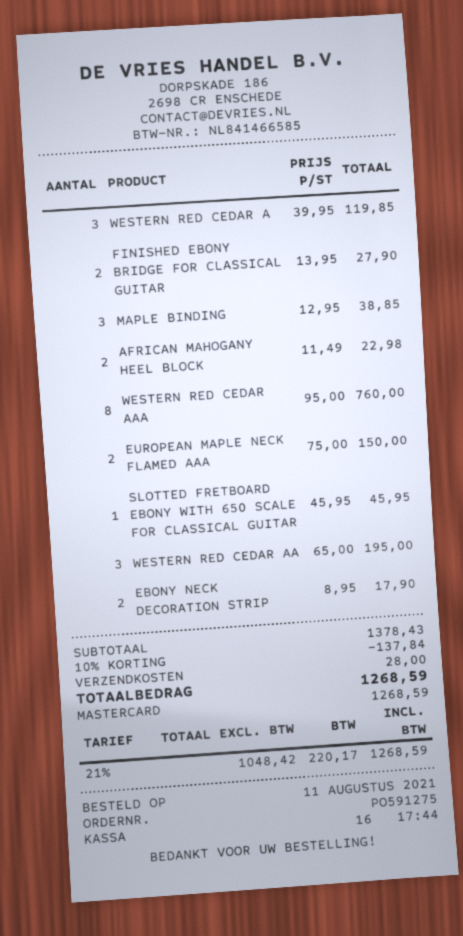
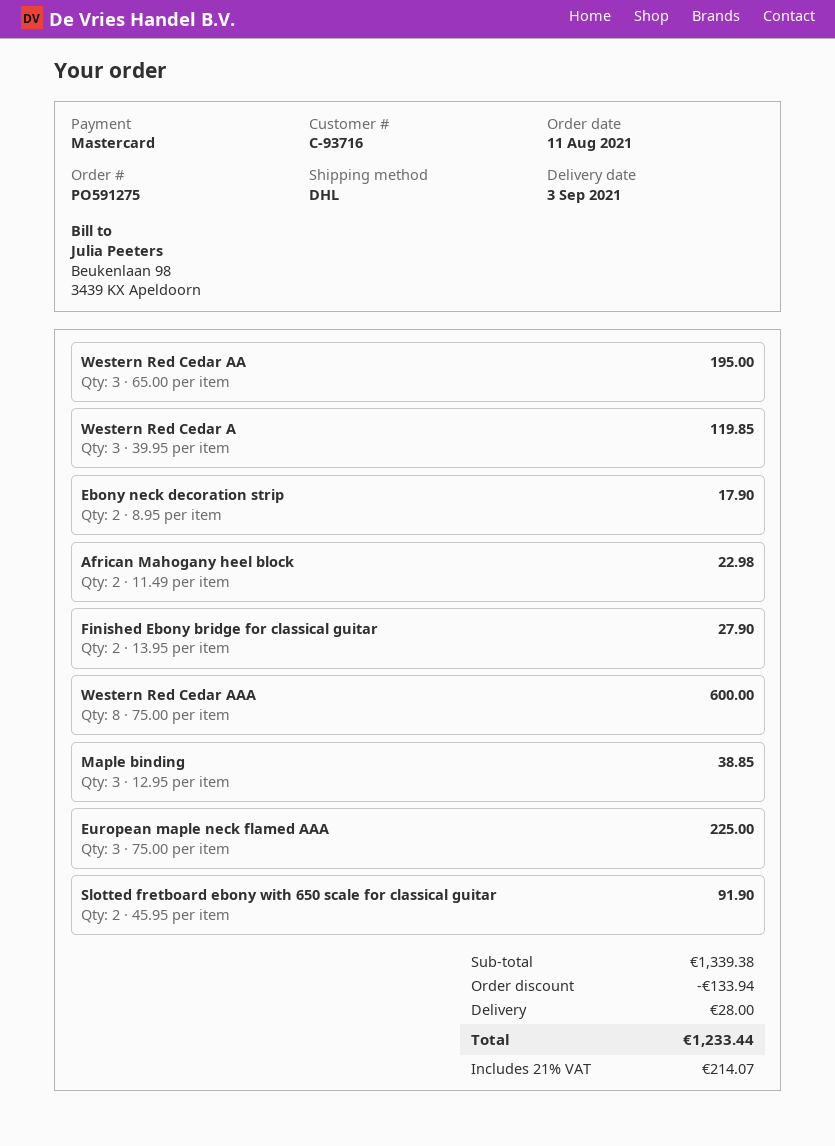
WESTERN RED CEDAR AAA: 8 x 95.00 = 760.00 -> 8 x 75.00 = 600.00
EUROPEAN MAPLE NECK FLAMED AAA: 2 x 75.00 = 150.00 -> 3 x 75.00 = 225.00
SLOTTED FRETBOARD EBONY WITH 650 SCALE FOR CLASSICAL GUITAR: 1 x 45.95 = 45.95 -> 2 x 45.95 = 91.90
subtotal: 1378.43 -> 1339.38
discount: 137.84 -> 133.94
tax: 21% = 220.17 -> 21% = 214.07
total: 1268.59 -> 1233.44

